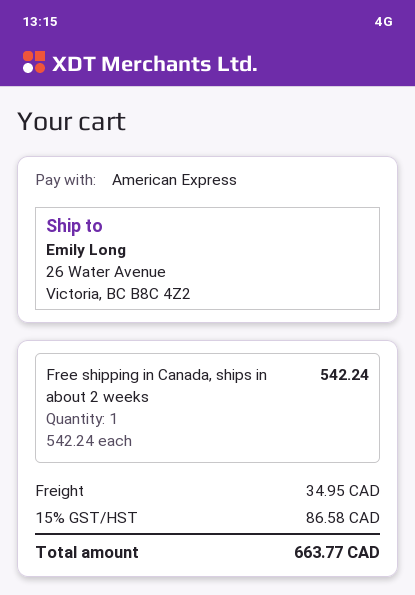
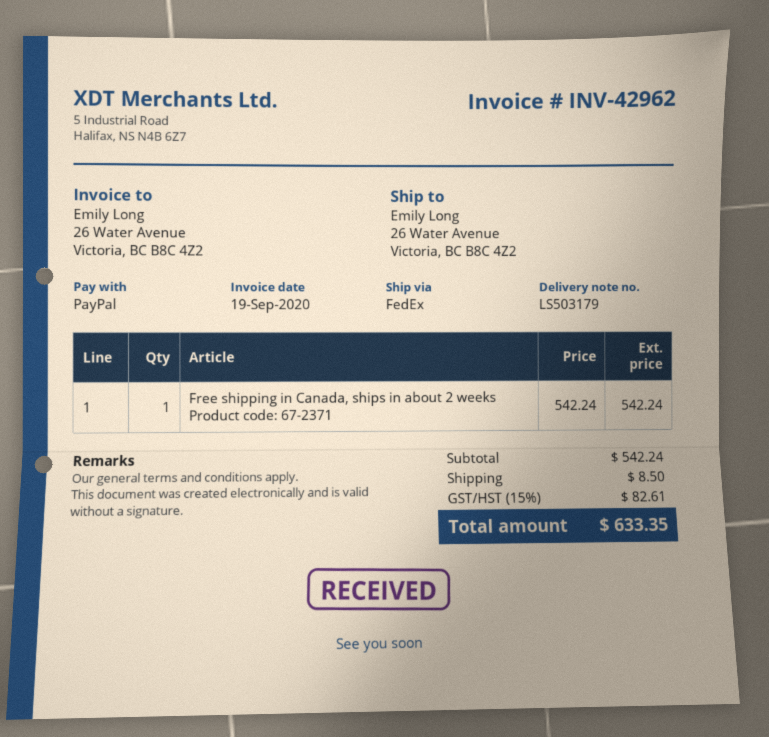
payment method: American Express -> PayPal
shipping: 34.95 -> 8.50
tax: 15% = 86.58 -> 15% = 82.61
total: 663.77 -> 633.35

